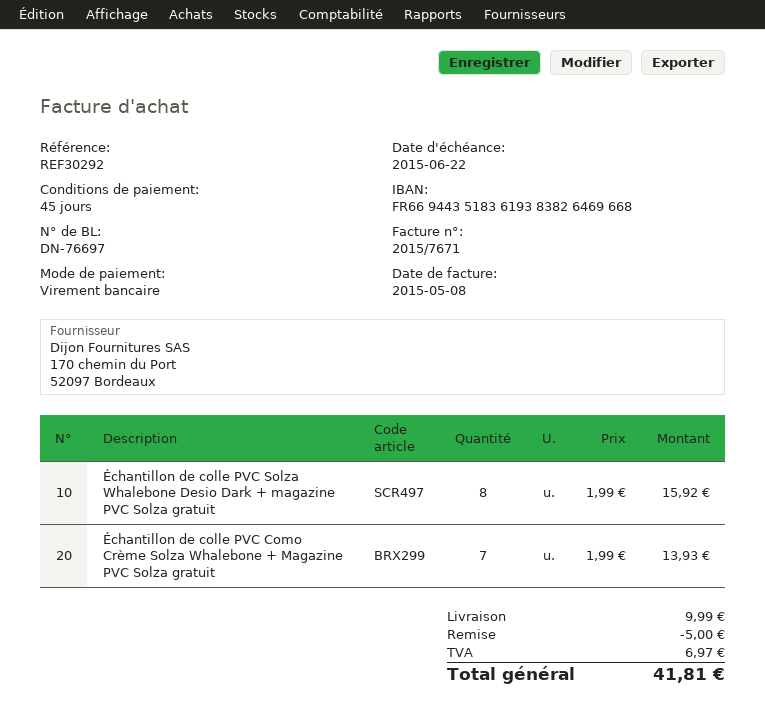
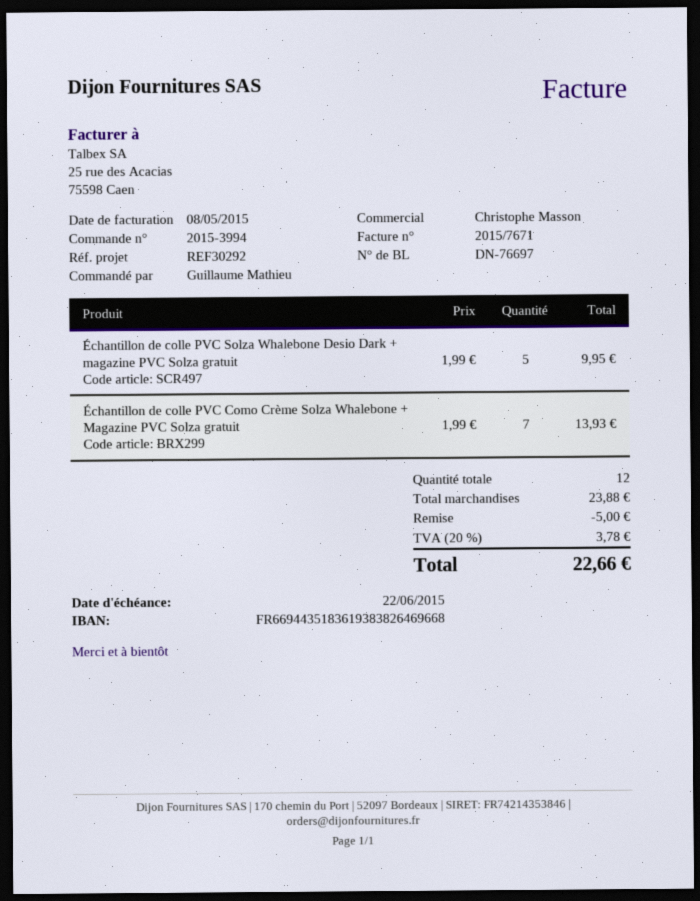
Échantillon de colle PVC Solza Whalebone Desio Dark + magazine PVC Solza gratuit: 8 x 1.99 = 15.92 -> 5 x 1.99 = 9.95
shipping: 9.99 -> none
tax: 6.97 -> 3.78
total: 41.81 -> 22.66

